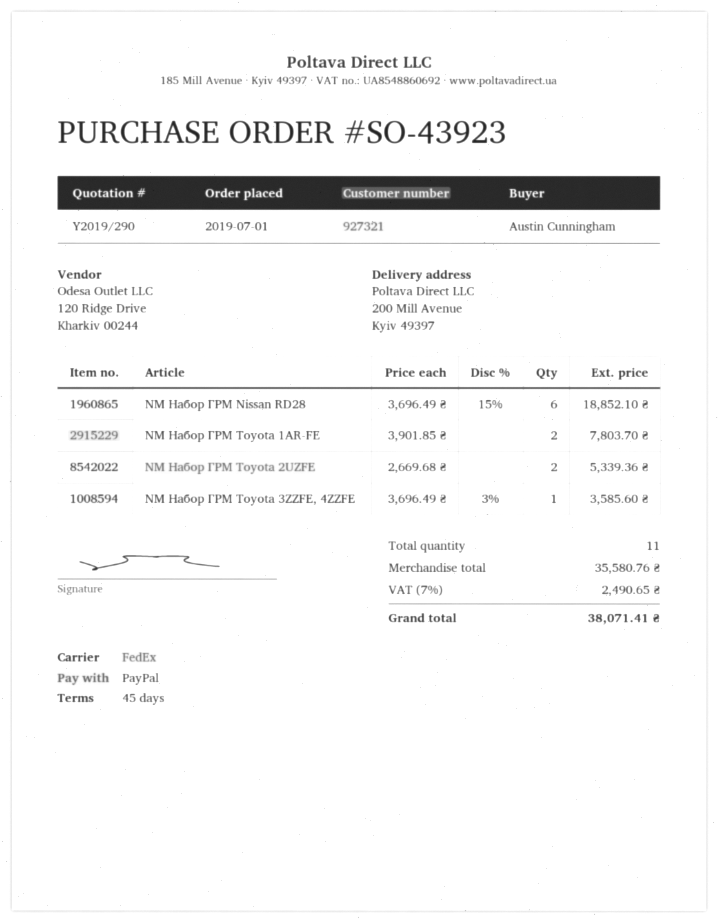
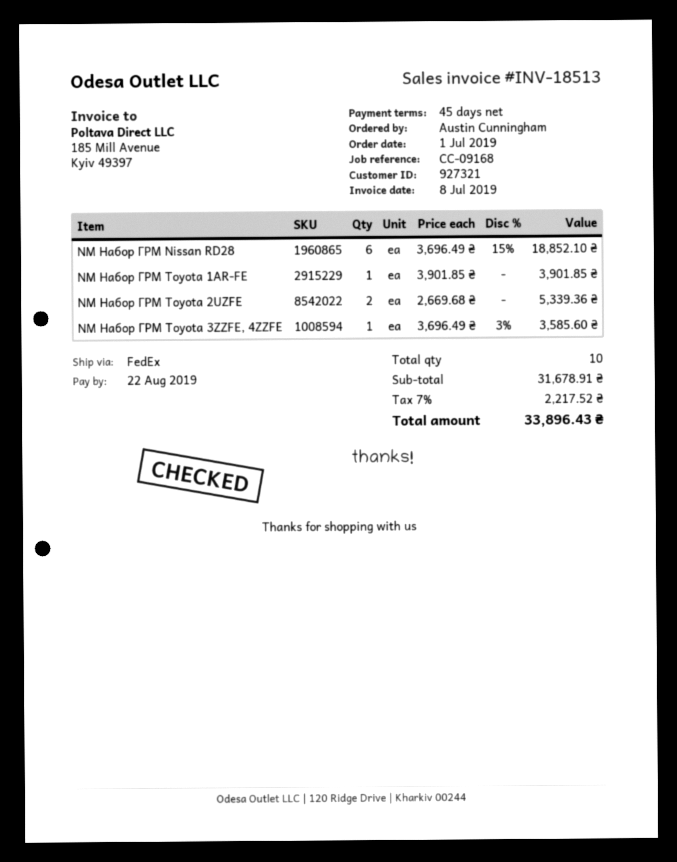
NM Набор ГРМ Toyota 1AR-FE: 2 x 3901.85 = 7803.70 -> 1 x 3901.85 = 3901.85
total quantity: 11 -> 10
subtotal: 35580.76 -> 31678.91
tax: 7% = 2490.65 -> 7% = 2217.52
total: 38071.41 -> 33896.43

